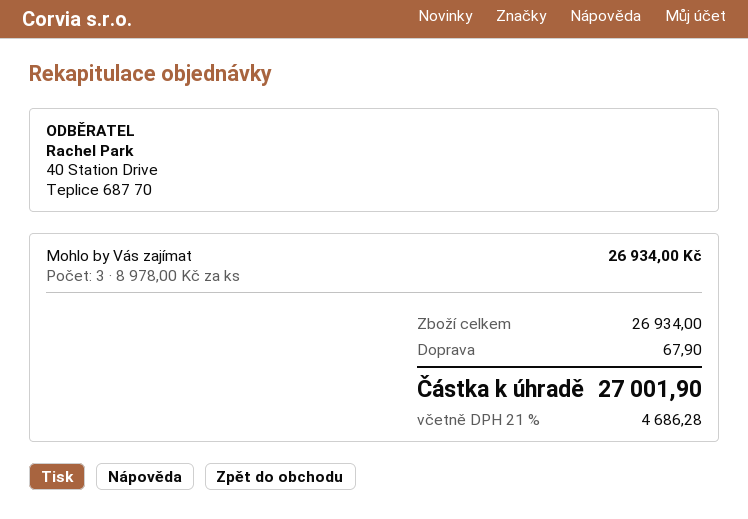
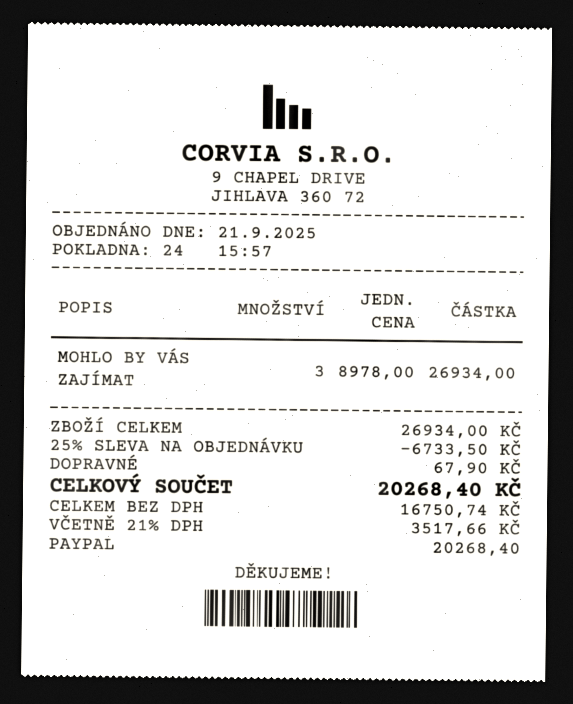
discount: none -> 25% = 6733.50
tax: 21% = 4686.28 -> 21% = 3517.66
total: 27001.90 -> 20268.40

